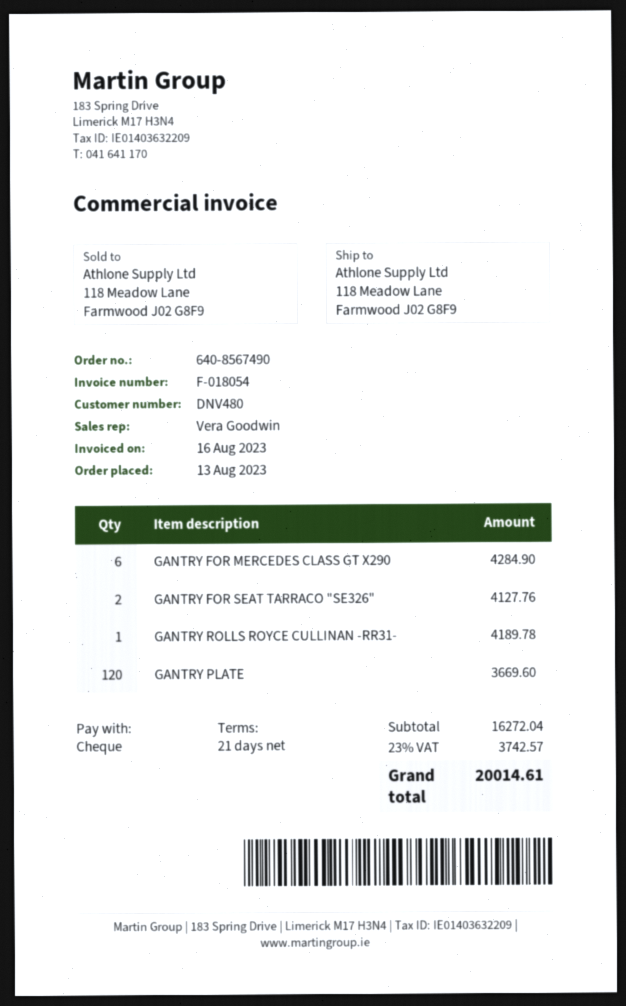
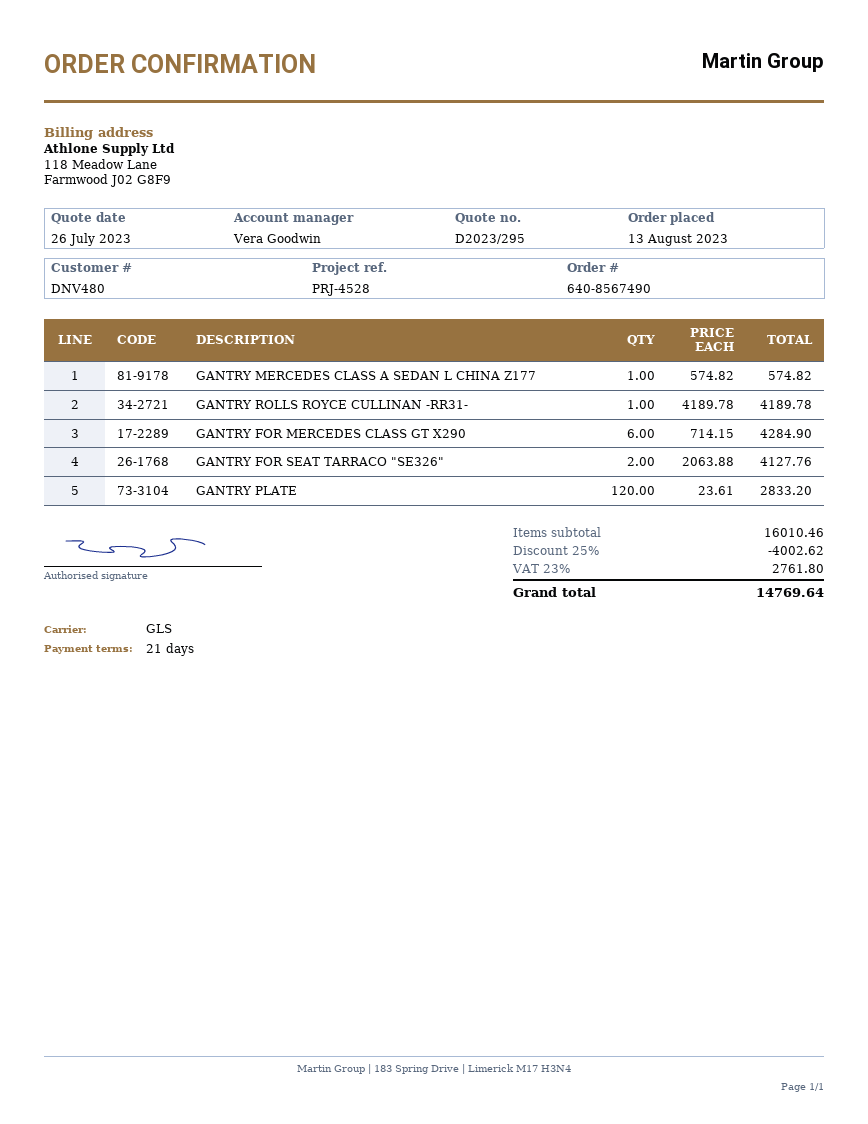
GANTRY PLATE: 120 for 3669.60 -> 120 for 2833.20
GANTRY MERCEDES CLASS A SEDAN L CHINA Z177: none -> 1 for 574.82
subtotal: 16272.04 -> 16010.46
discount: none -> 25% = 4002.62
tax: 23% = 3742.57 -> 23% = 2761.80
total: 20014.61 -> 14769.64

